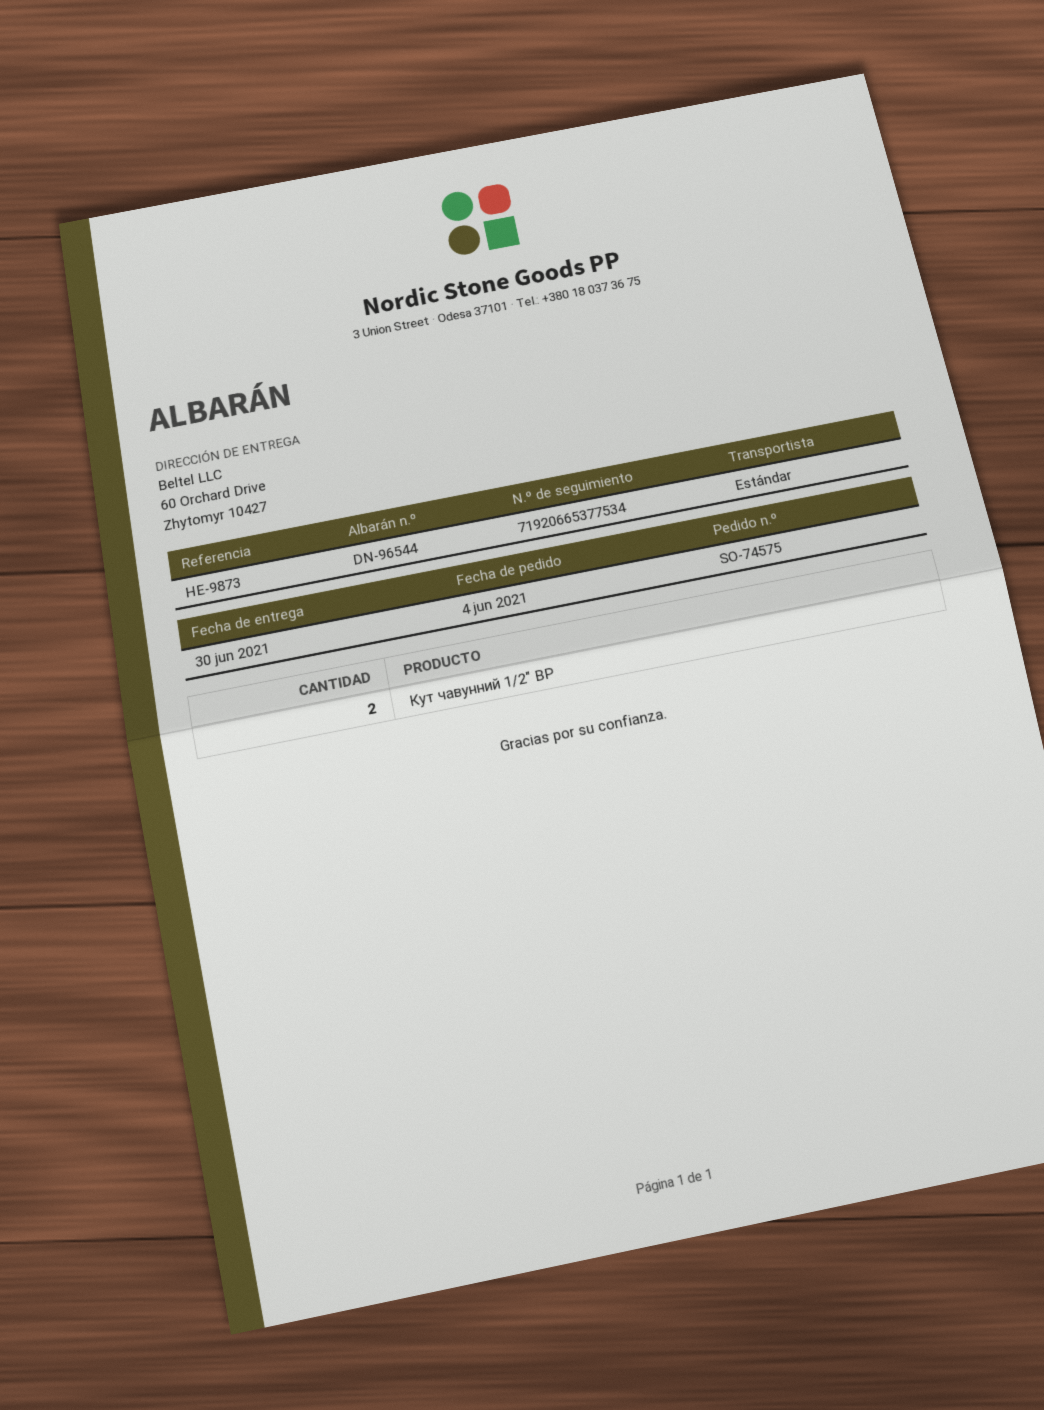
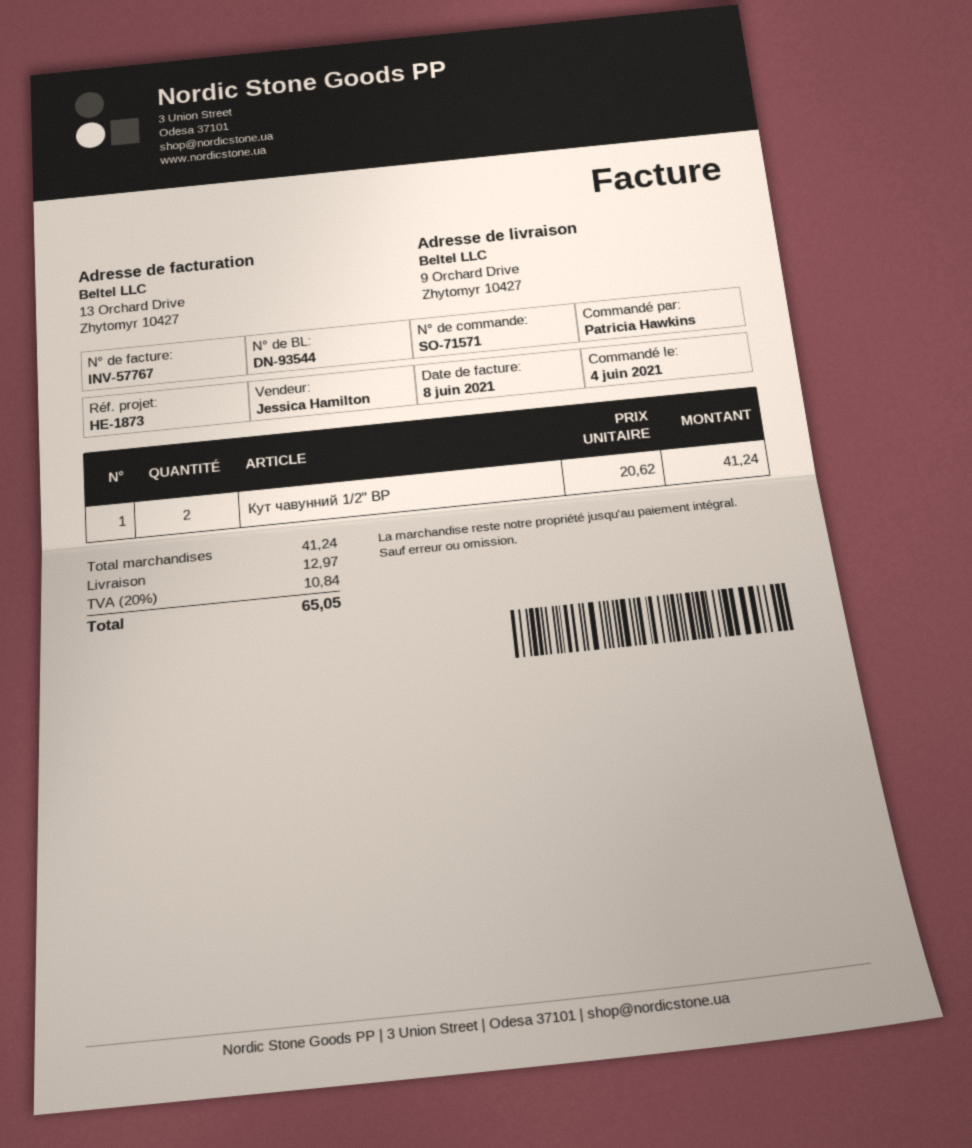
order number: SO-74575 -> SO-71571
delivery note number: DN-96544 -> DN-93544
reference: HE-9873 -> HE-1873
ship to: 60 Orchard Drive, Zhytomyr 10427 -> 9 Orchard Drive, Zhytomyr 10427

